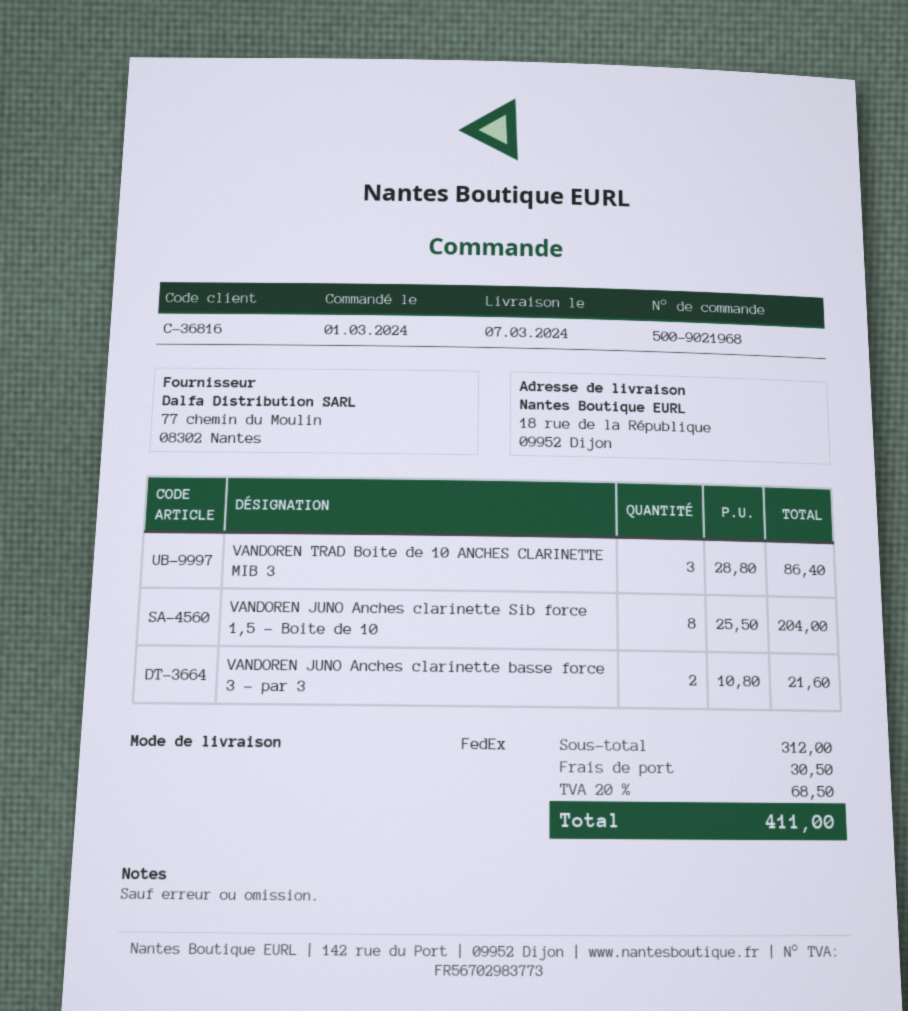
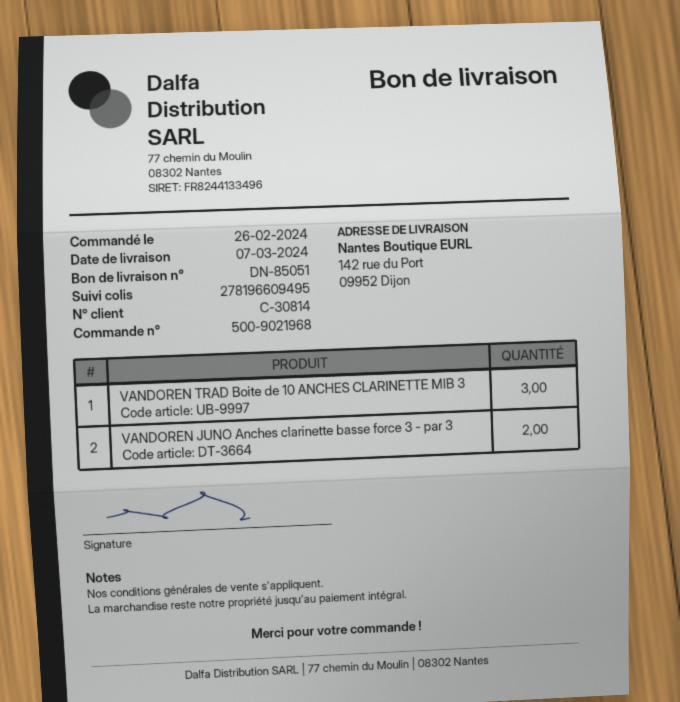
order date: 2024-03-01 -> 2024-02-26
customer number: C-36816 -> C-30814
ship to: 18 rue de la République, 09952 Dijon -> 142 rue du Port, 09952 Dijon
VANDOREN JUNO Anches clarinette Sib force 1,5 – Boite de 10: 8 -> none

